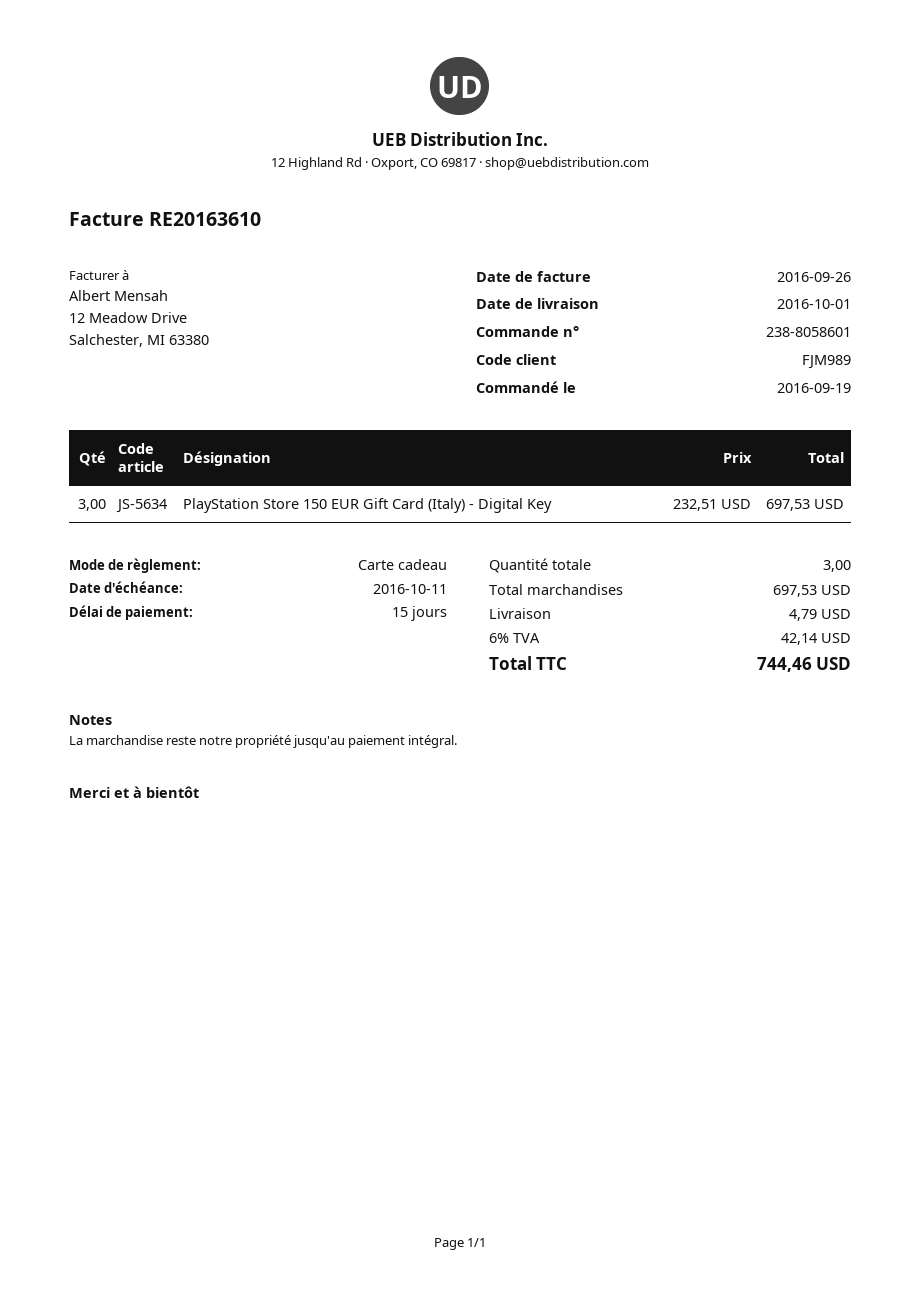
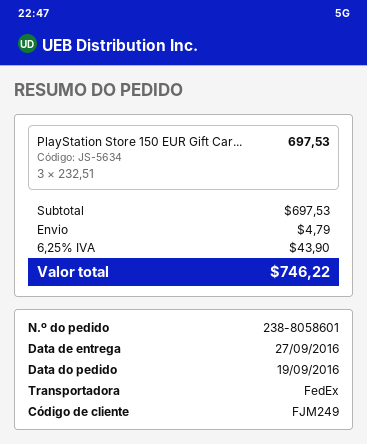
delivery date: 2016-10-01 -> 2016-09-27
customer number: FJM989 -> FJM249
tax: 6% = 42.14 -> 6.25% = 43.90
total: 744.46 -> 746.22

